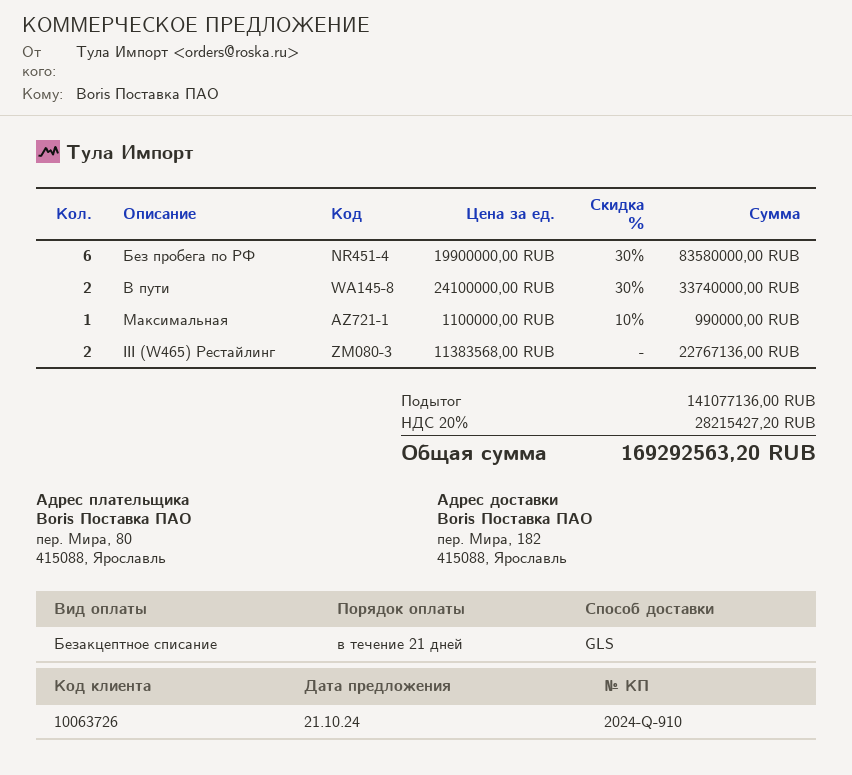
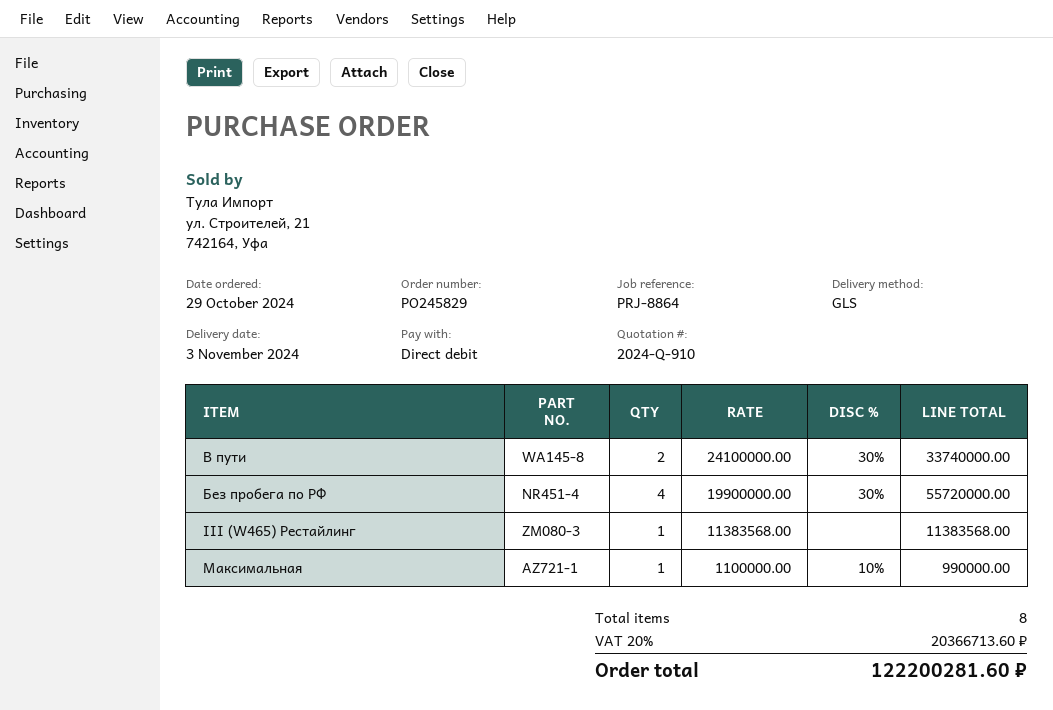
Без пробега по РФ: 6 x 19900000.00 - 30% = 83580000.00 -> 4 x 19900000.00 - 30% = 55720000.00
III (W465) Рестайлинг: 2 x 11383568.00 = 22767136.00 -> 1 x 11383568.00 = 11383568.00
tax: 20% = 28215427.20 -> 20% = 20366713.60
total: 169292563.20 -> 122200281.60

